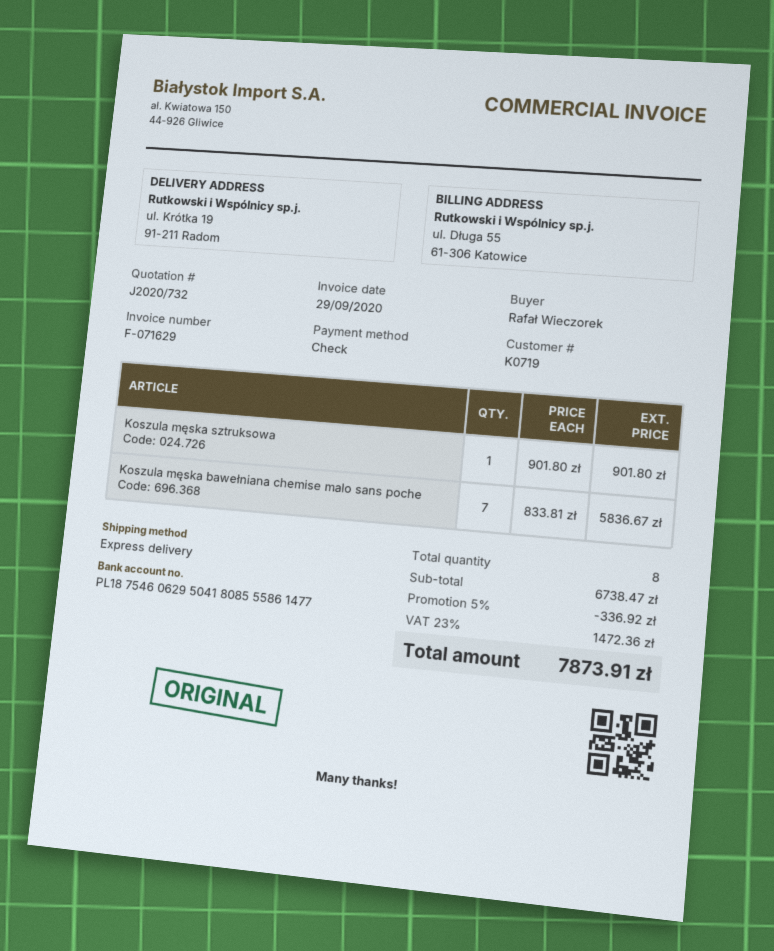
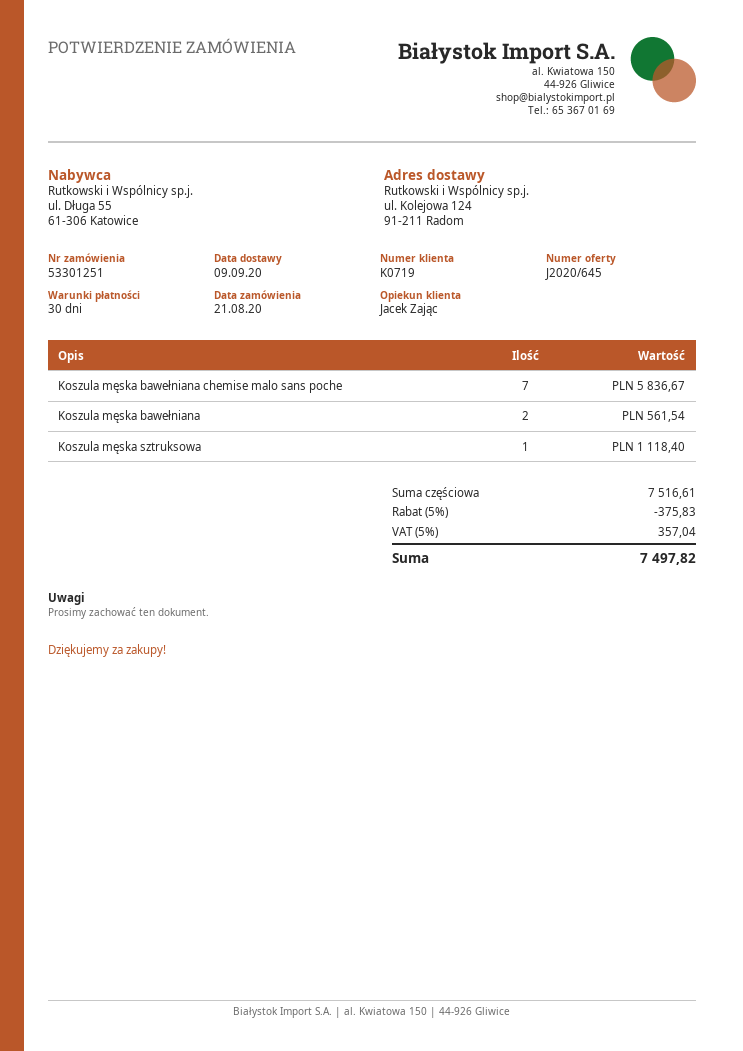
quote number: J2020/732 -> J2020/645
ship to: ul. Krótka 19, 91-211 Radom -> ul. Kolejowa 124, 91-211 Radom
Koszula męska sztruksowa: 1 for 901.80 -> 1 for 1118.40
Koszula męska bawełniana: none -> 2 for 561.54
subtotal: 6738.47 -> 7516.61
discount: 5% = 336.92 -> 5% = 375.83
tax: 23% = 1472.36 -> 5% = 357.04
total: 7873.91 -> 7497.82

